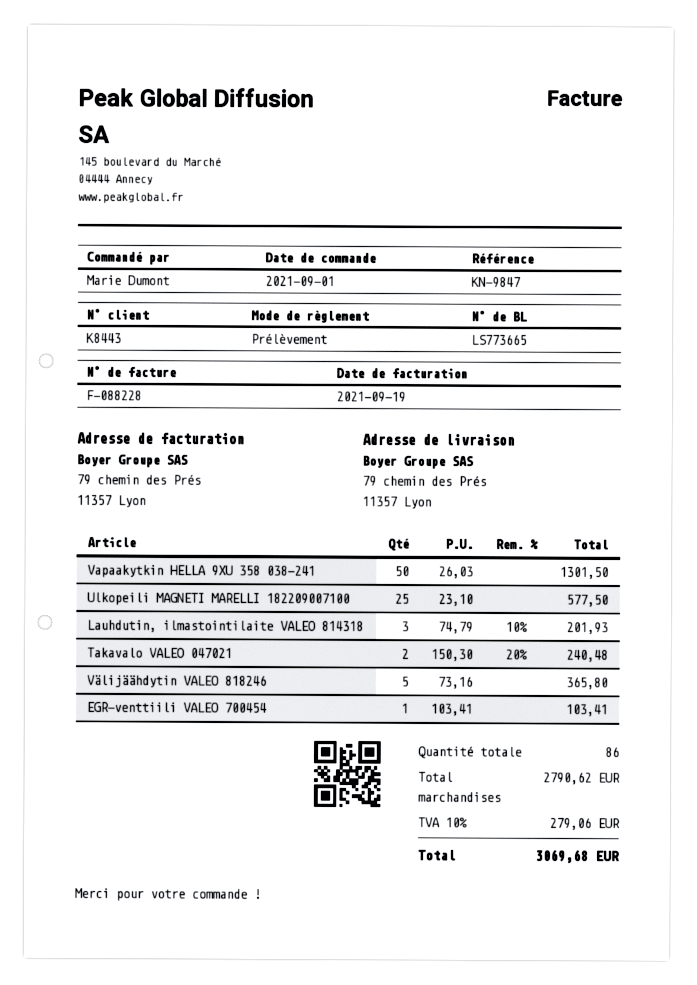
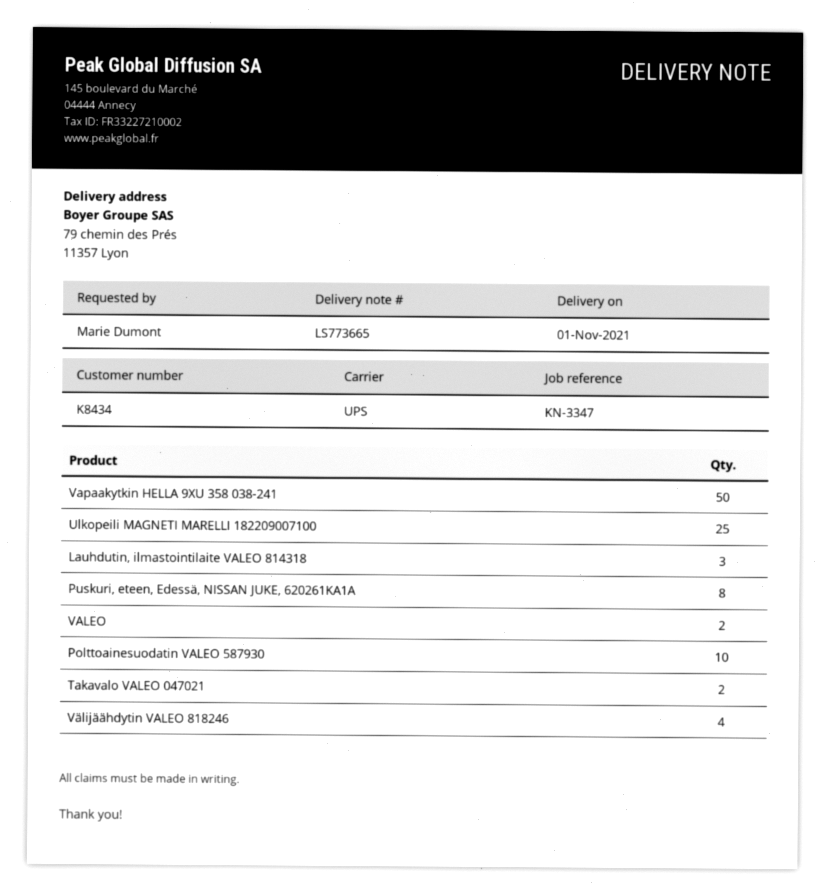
customer number: K8443 -> K8434
reference: KN-9847 -> KN-3347
Välijäähdytin VALEO 818246: 5 -> 4
EGR-venttiili VALEO 700454: 1 -> none
Puskuri, eteen, Edessä, NISSAN JUKE, 620261KA1A: none -> 8
VALEO: none -> 2
Polttoainesuodatin VALEO 587930: none -> 10

